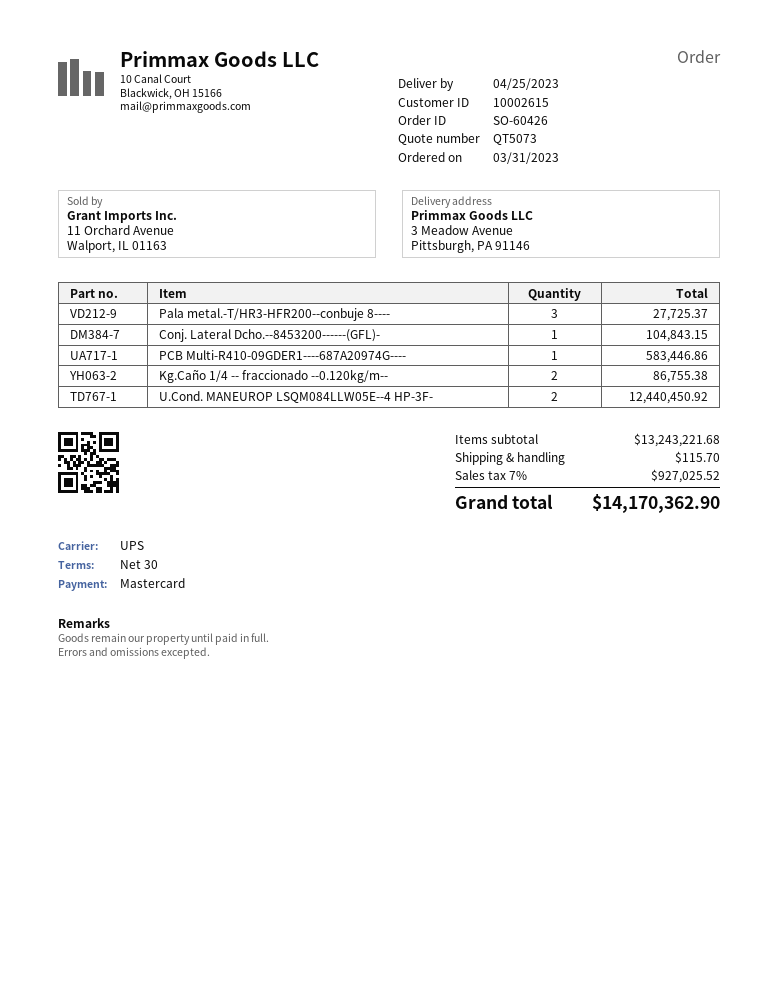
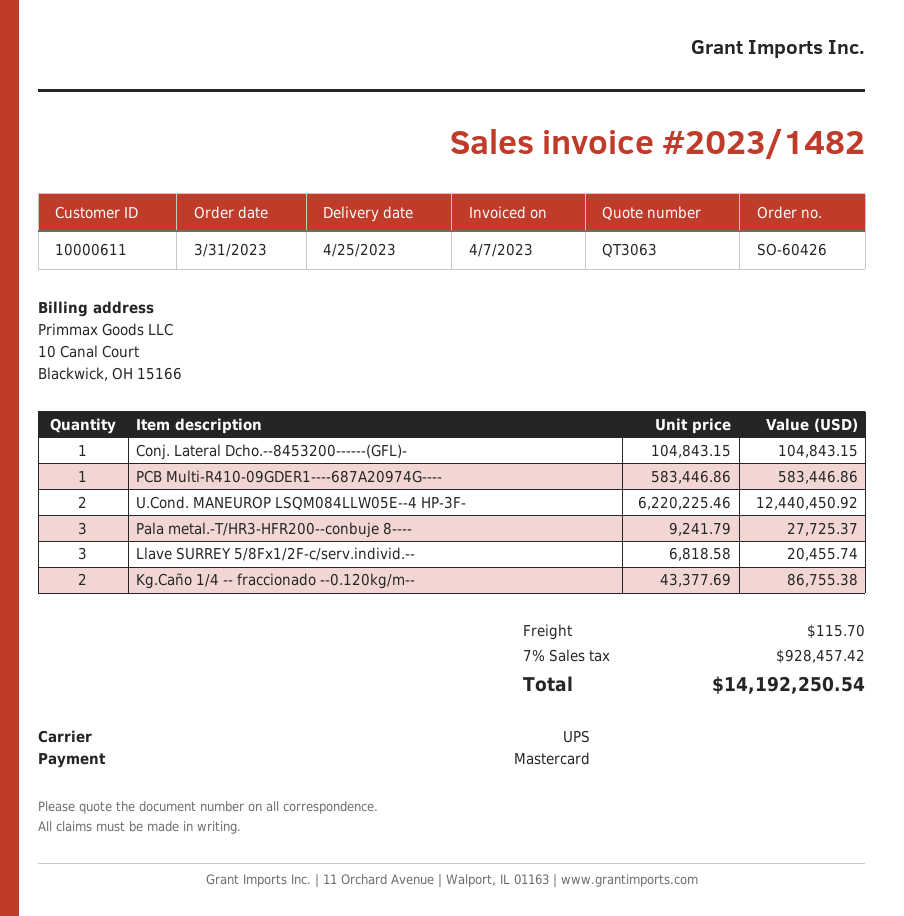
quote number: QT5073 -> QT3063
customer number: 10002615 -> 10000611
Llave SURREY 5/8Fx1/2F-c/serv.individ.--: none -> 3 for 20455.74
tax: 7% = 927025.52 -> 7% = 928457.42
total: 14170362.90 -> 14192250.54

